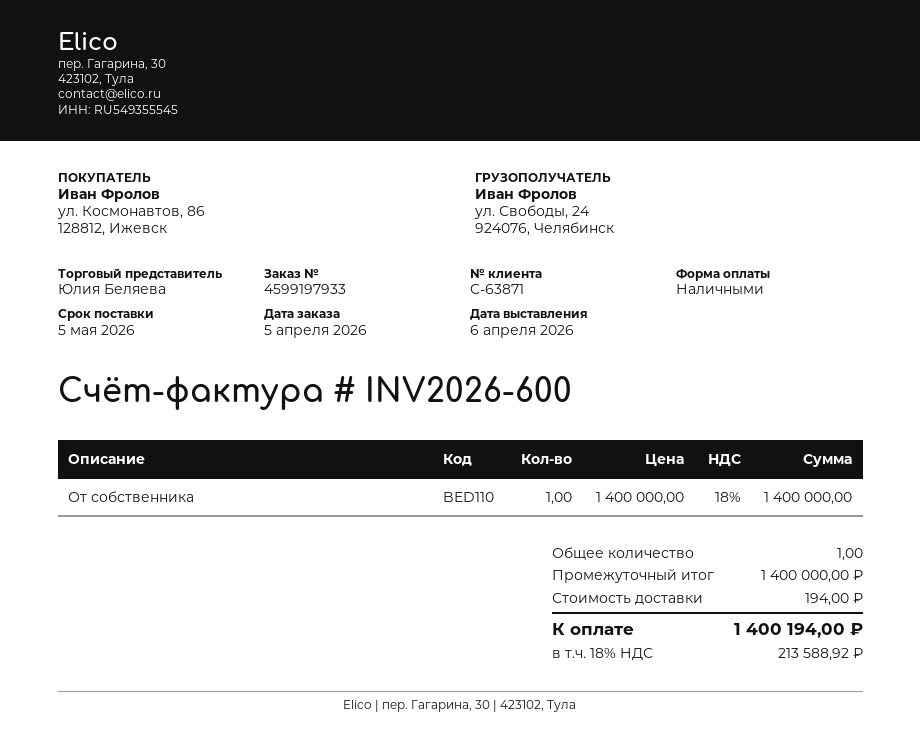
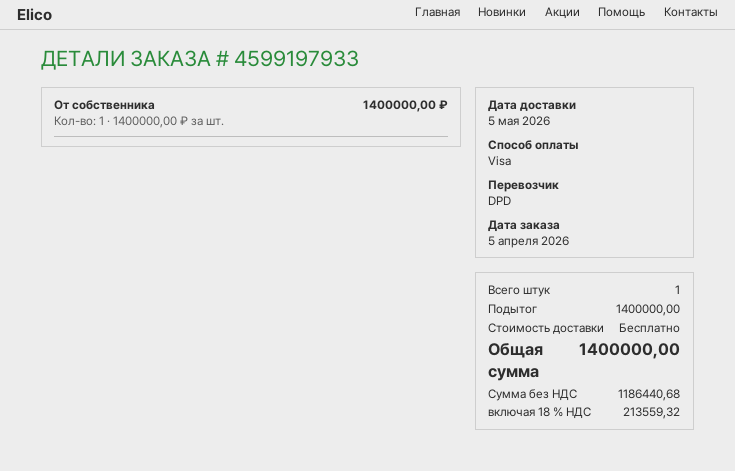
payment method: cash -> Visa
shipping: 194.00 -> 0.00
tax: 18% = 213588.92 -> 18% = 213559.32
total: 1400194.00 -> 1400000.00

